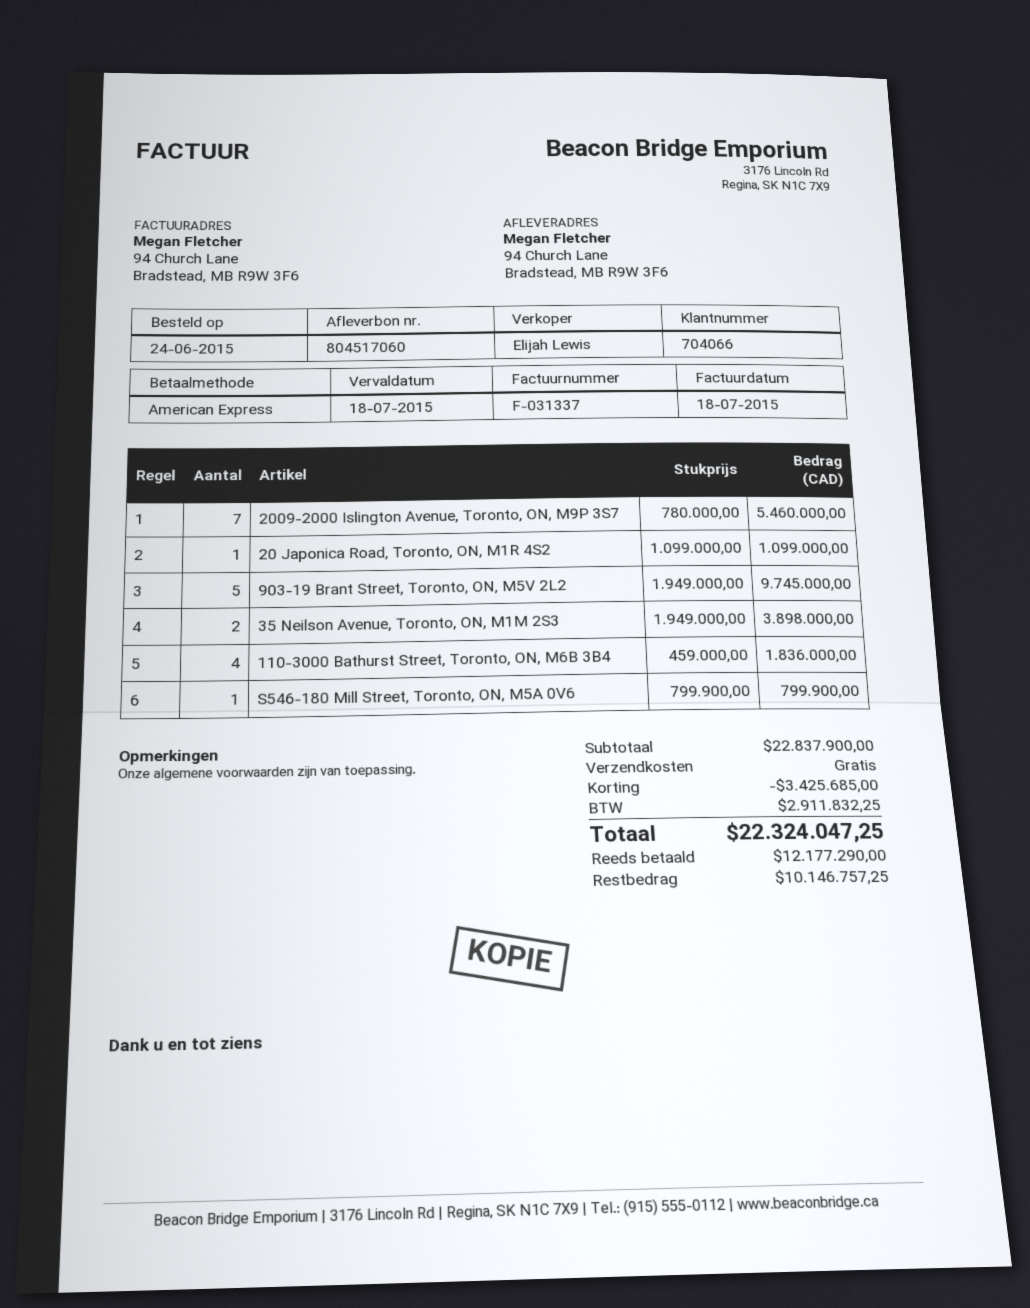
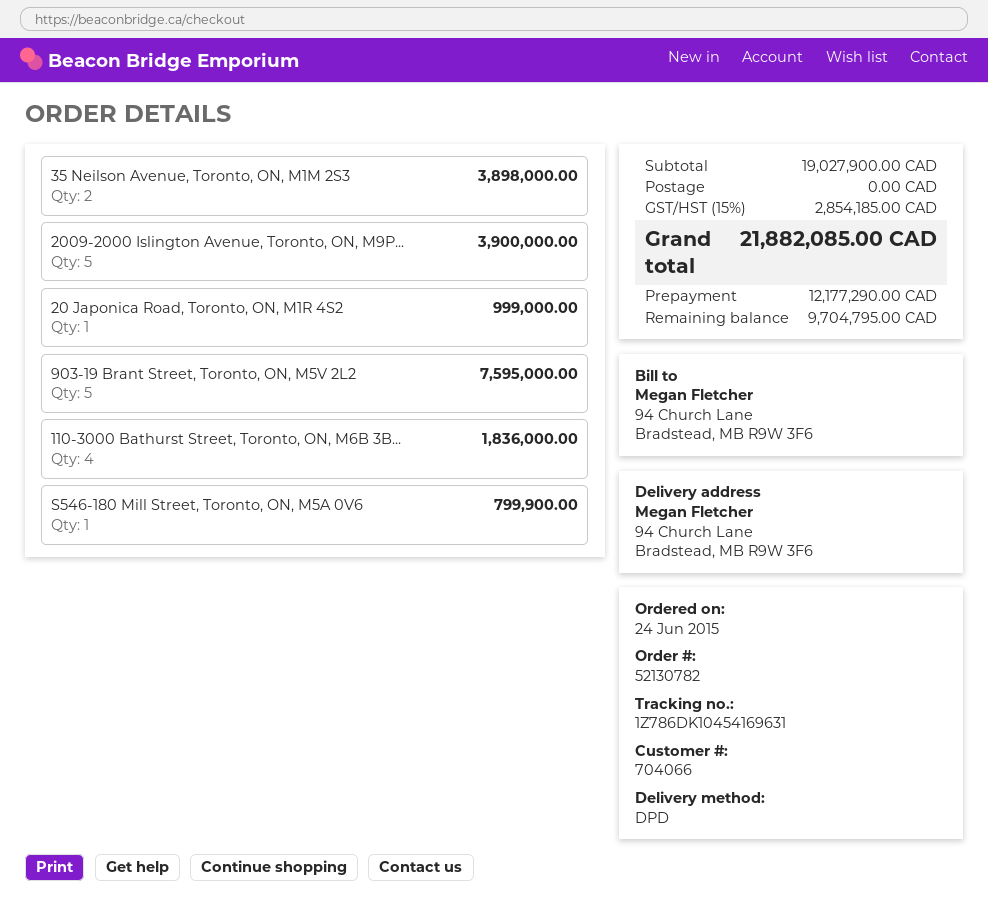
2009-2000 Islington Avenue, Toronto, ON, M9P 3S7: 7 for 5460000.00 -> 5 for 3900000.00
20 Japonica Road, Toronto, ON, M1R 4S2: 1 for 1099000.00 -> 1 for 999000.00
903-19 Brant Street, Toronto, ON, M5V 2L2: 5 for 9745000.00 -> 5 for 7595000.00
subtotal: 22837900.00 -> 19027900.00
discount: 3425685.00 -> none
tax: 2911832.25 -> 2854185.00
total: 22324047.25 -> 21882085.00
balance: 10146757.25 -> 9704795.00

